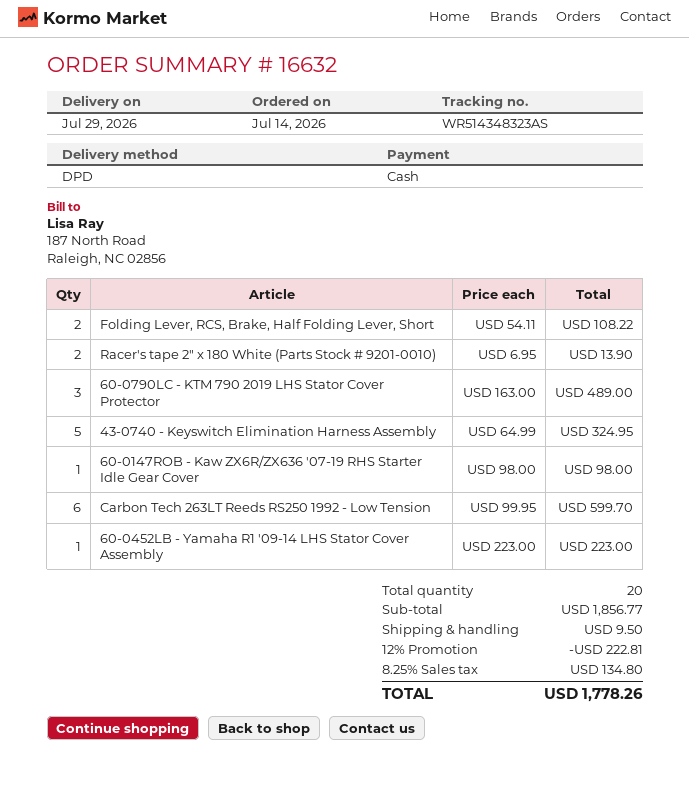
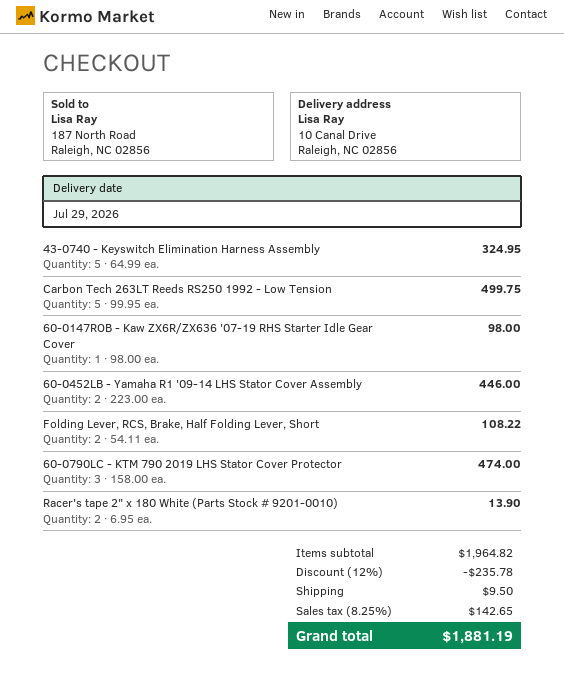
60-0790LC - KTM 790 2019 LHS Stator Cover Protector: 3 x 163.00 = 489.00 -> 3 x 158.00 = 474.00
Carbon Tech 263LT Reeds RS250 1992 - Low Tension: 6 x 99.95 = 599.70 -> 5 x 99.95 = 499.75
60-0452LB - Yamaha R1 '09-14 LHS Stator Cover Assembly: 1 x 223.00 = 223.00 -> 2 x 223.00 = 446.00
subtotal: 1856.77 -> 1964.82
discount: 12% = 222.81 -> 12% = 235.78
tax: 8.25% = 134.80 -> 8.25% = 142.65
total: 1778.26 -> 1881.19

